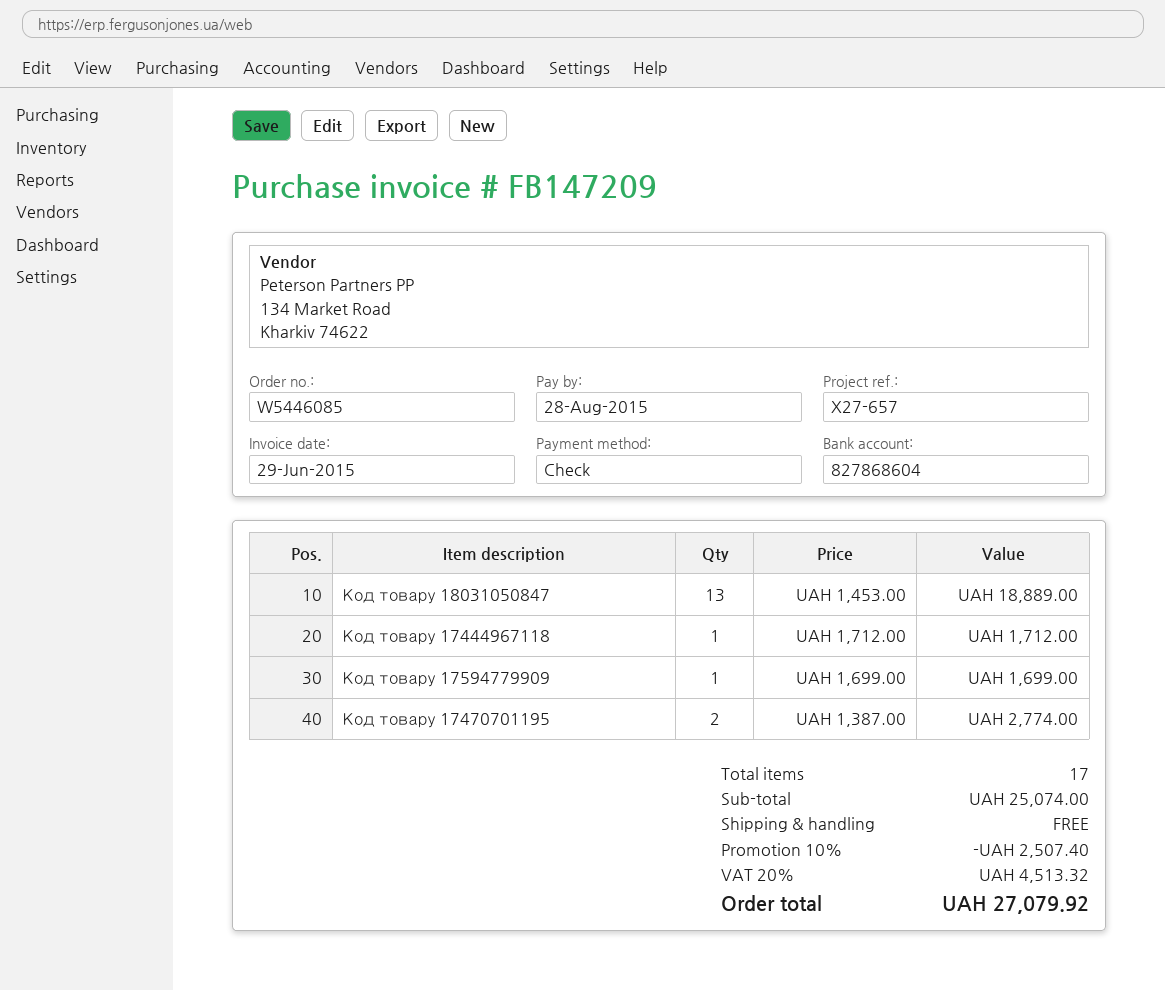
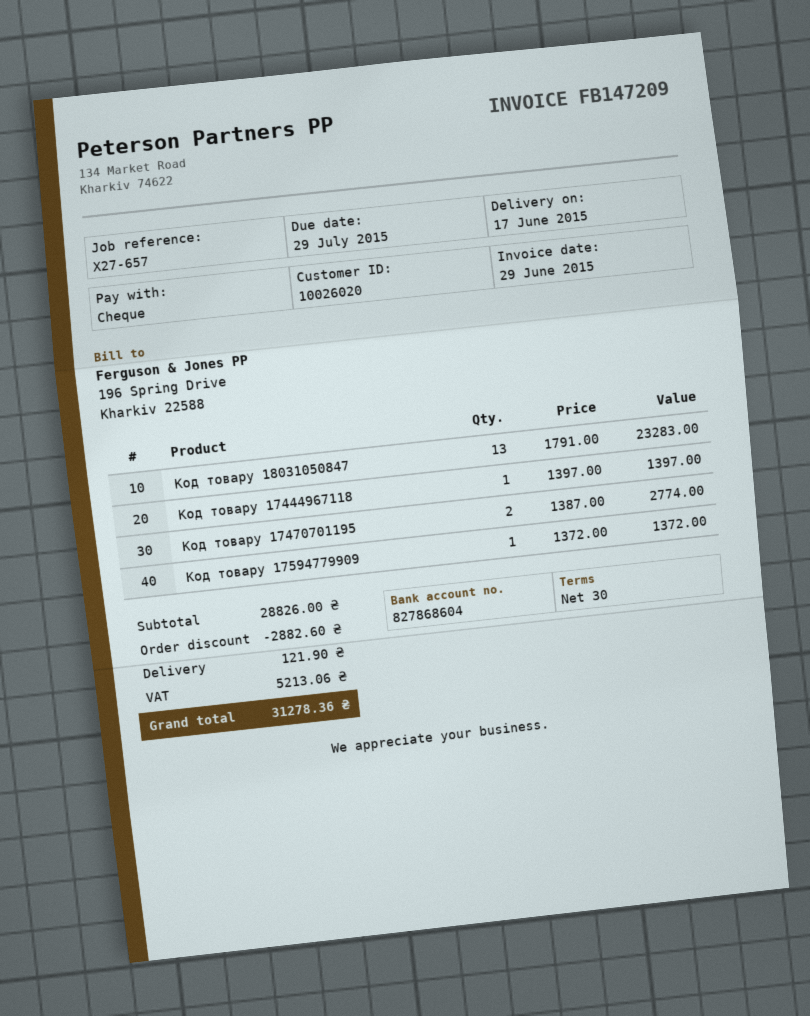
due date: 2015-08-28 -> 2015-07-29
Код товару 18031050847: 13 x 1453.00 = 18889.00 -> 13 x 1791.00 = 23283.00
Код товару 17444967118: 1 x 1712.00 = 1712.00 -> 1 x 1397.00 = 1397.00
Код товару 17594779909: 1 x 1699.00 = 1699.00 -> 1 x 1372.00 = 1372.00
subtotal: 25074.00 -> 28826.00
discount: 2507.40 -> 2882.60
shipping: 0.00 -> 121.90
tax: 4513.32 -> 5213.06
total: 27079.92 -> 31278.36

